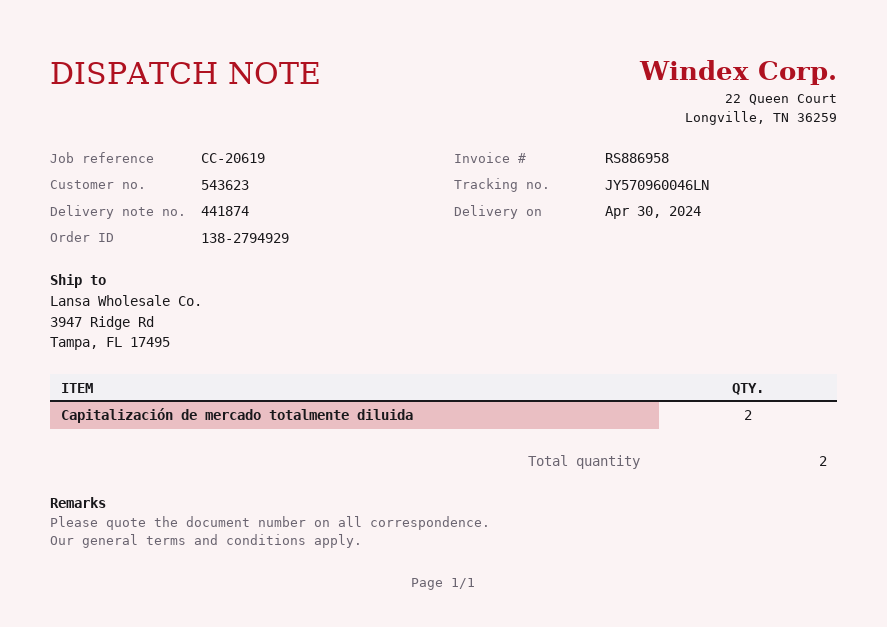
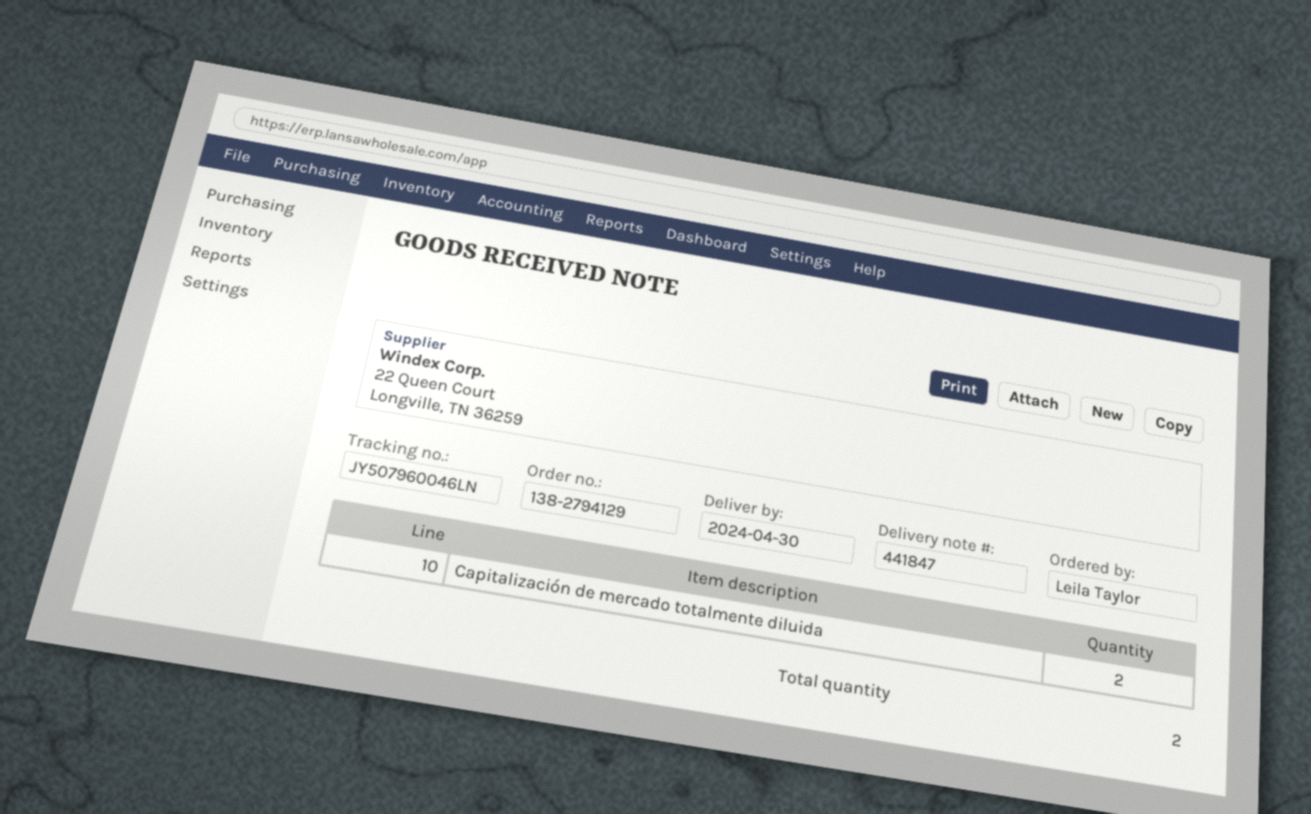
order number: 138-2794929 -> 138-2794129
delivery note number: 441874 -> 441847
tracking number: JY570960046LN -> JY507960046LN

